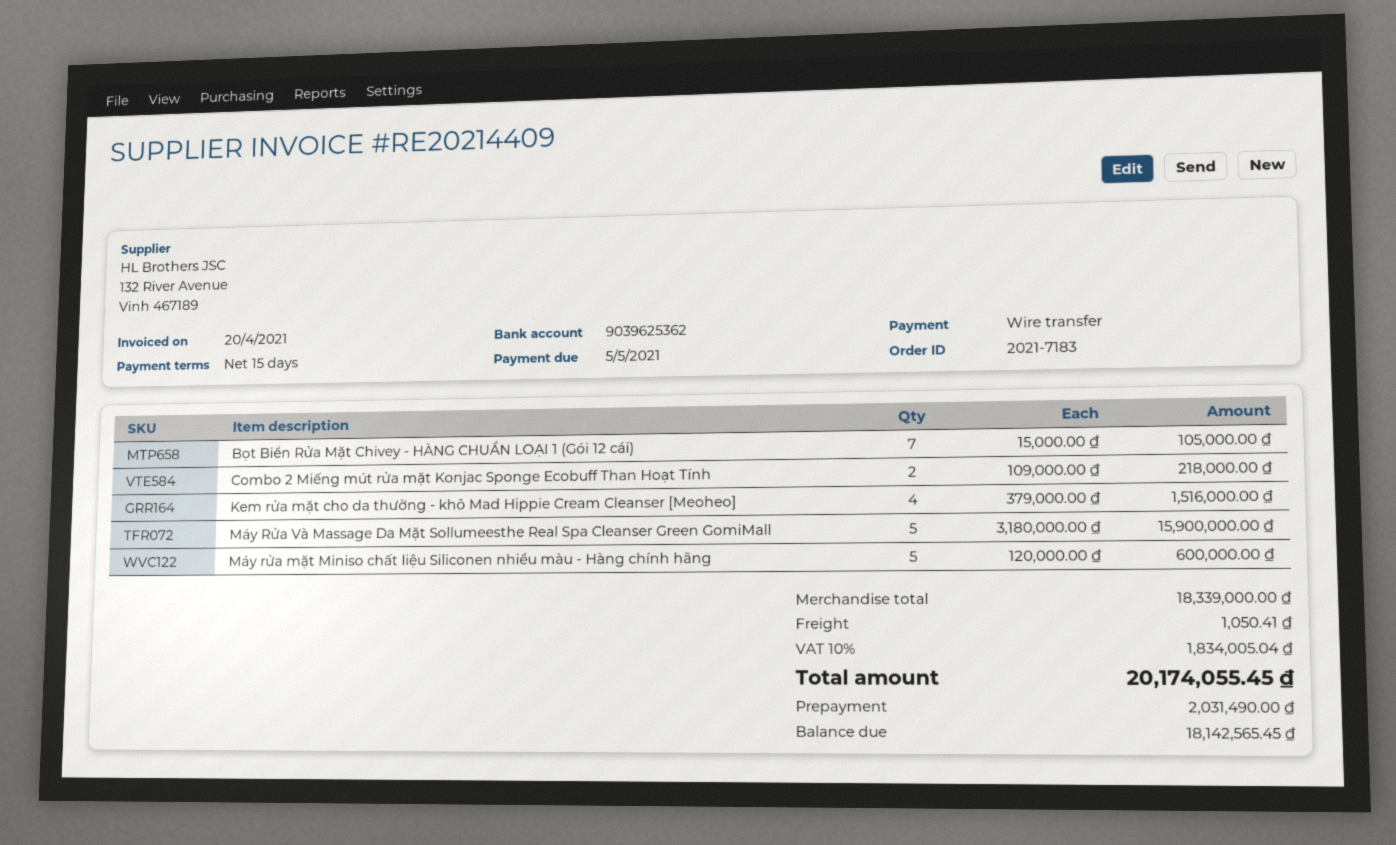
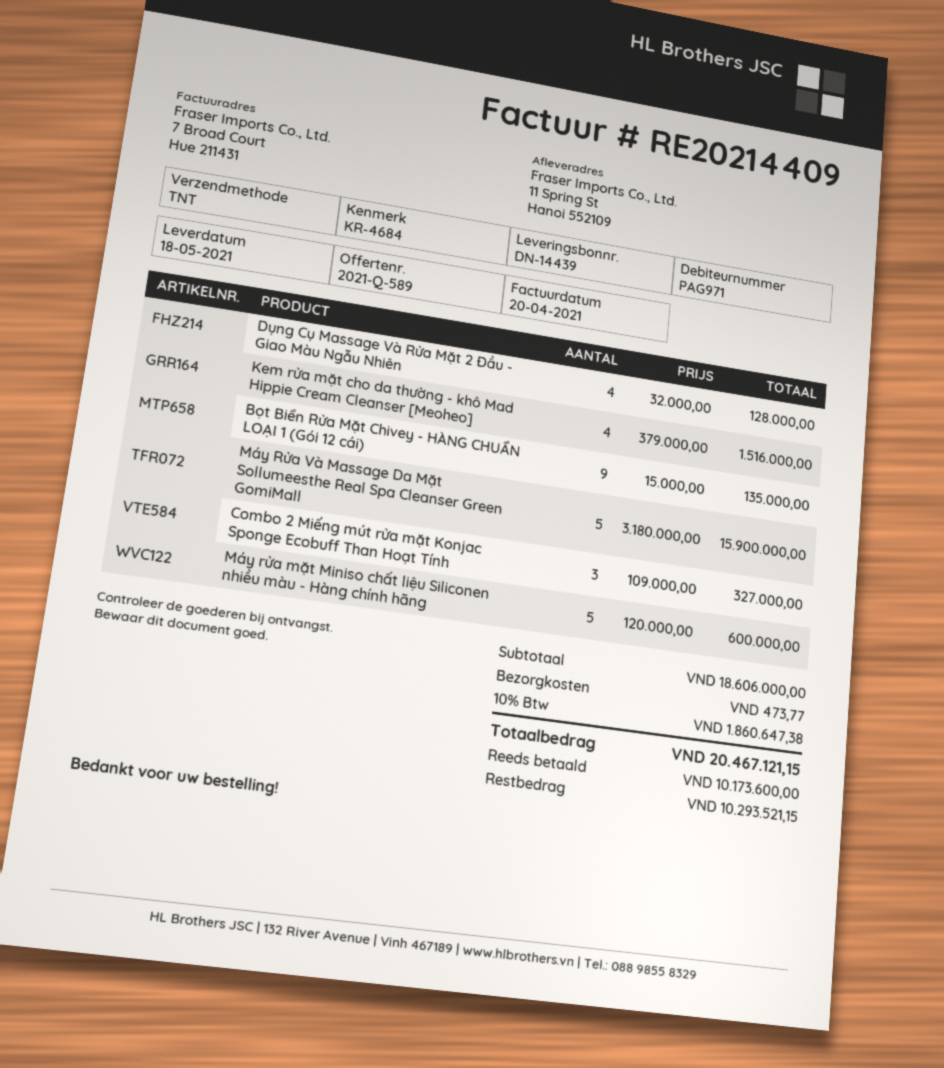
Bọt Biển Rửa Mặt Chivey - HÀNG CHUẨN LOẠI 1 (Gói 12 cái): 7 x 15000.00 = 105000.00 -> 9 x 15000.00 = 135000.00
Combo 2 Miếng mút rửa mặt Konjac Sponge Ecobuff Than Hoạt Tính: 2 x 109000.00 = 218000.00 -> 3 x 109000.00 = 327000.00
Dụng Cụ Massage Và Rửa Mặt 2 Đầu - Giao Màu Ngẫu Nhiên: none -> 4 x 32000.00 = 128000.00
subtotal: 18339000.00 -> 18606000.00
shipping: 1050.41 -> 473.77
tax: 10% = 1834005.04 -> 10% = 1860647.38
total: 20174055.45 -> 20467121.15
deposit: 2031490.00 -> 10173600.00
balance: 18142565.45 -> 10293521.15

